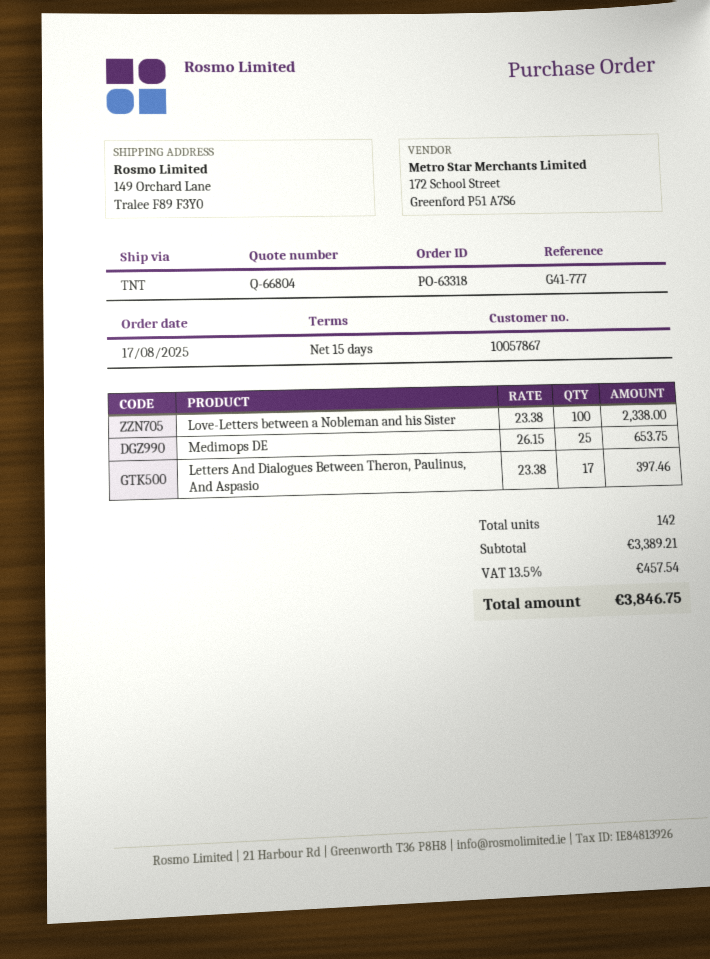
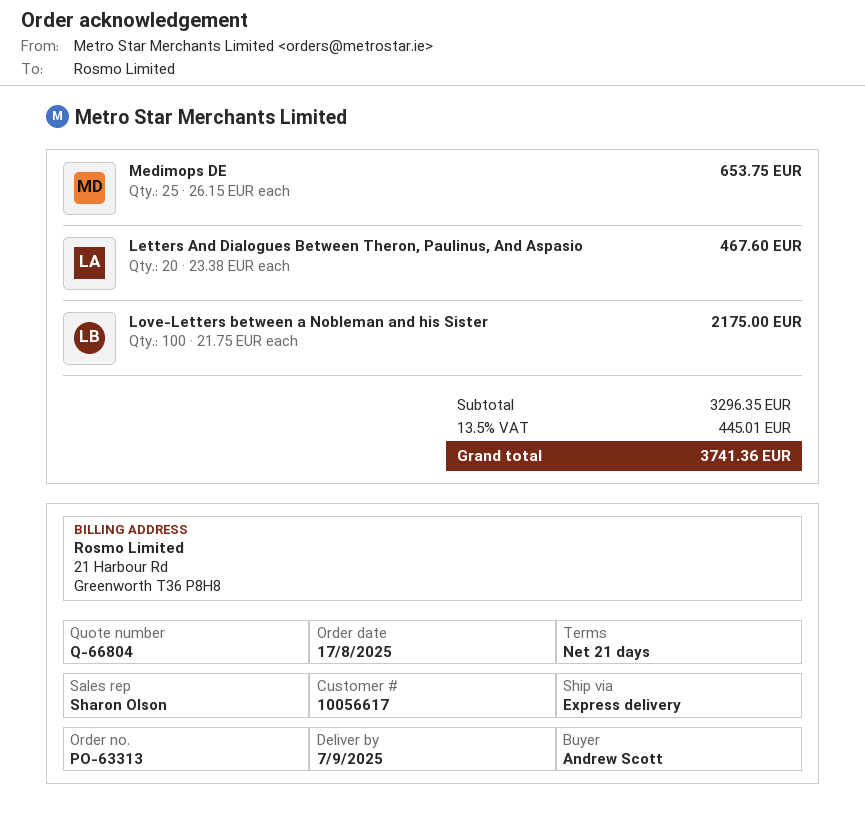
order number: PO-63318 -> PO-63313
payment terms: 15 days -> 21 days
customer number: 10057867 -> 10056617
shipping method: TNT -> express
Love-Letters between a Nobleman and his Sister: 100 x 23.38 = 2338.00 -> 100 x 21.75 = 2175.00
Letters And Dialogues Between Theron, Paulinus, And Aspasio: 17 x 23.38 = 397.46 -> 20 x 23.38 = 467.60
subtotal: 3389.21 -> 3296.35
tax: 13.5% = 457.54 -> 13.5% = 445.01
total: 3846.75 -> 3741.36

